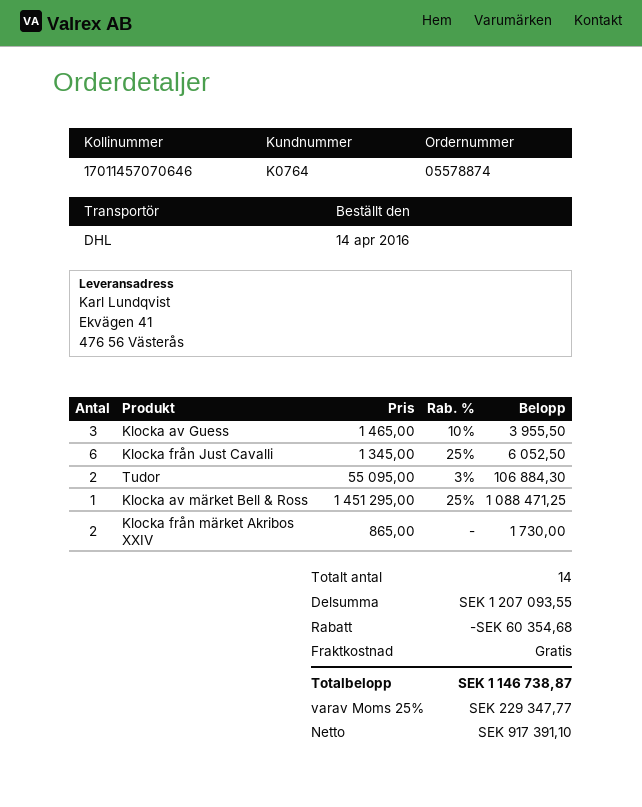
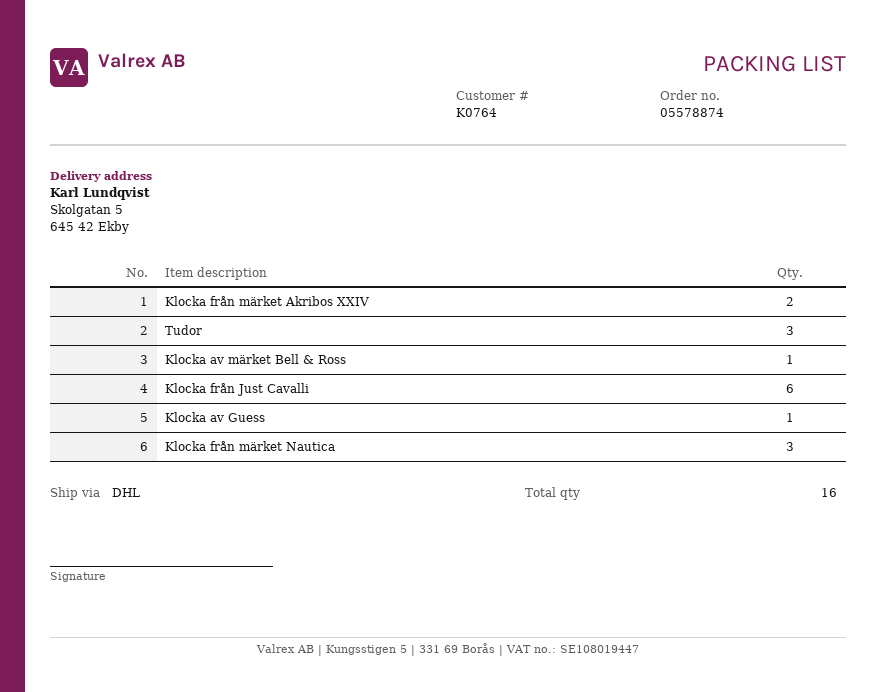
ship to: Ekvägen 41, 476 56 Västerås -> Skolgatan 5, 645 42 Ekby
Klocka av Guess: 3 -> 1
Tudor: 2 -> 3
Klocka från märket Nautica: none -> 3
total quantity: 14 -> 16

